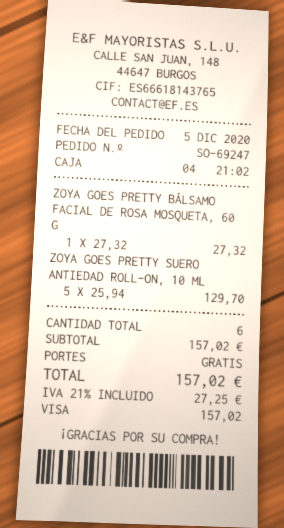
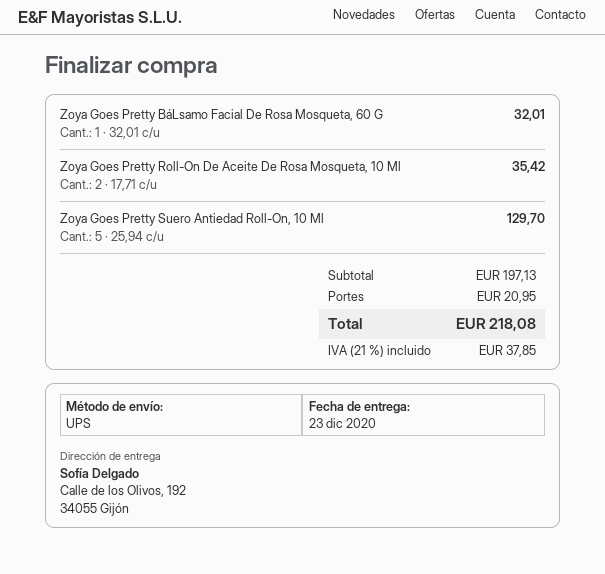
ZOYA GOES PRETTY BÁLSAMO FACIAL DE ROSA MOSQUETA, 60 G: 1 x 27.32 = 27.32 -> 1 x 32.01 = 32.01
Zoya Goes Pretty Roll-On De Aceite De Rosa Mosqueta, 10 Ml: none -> 2 x 17.71 = 35.42
subtotal: 157.02 -> 197.13
shipping: 0.00 -> 20.95
tax: 21% = 27.25 -> 21% = 37.85
total: 157.02 -> 218.08

